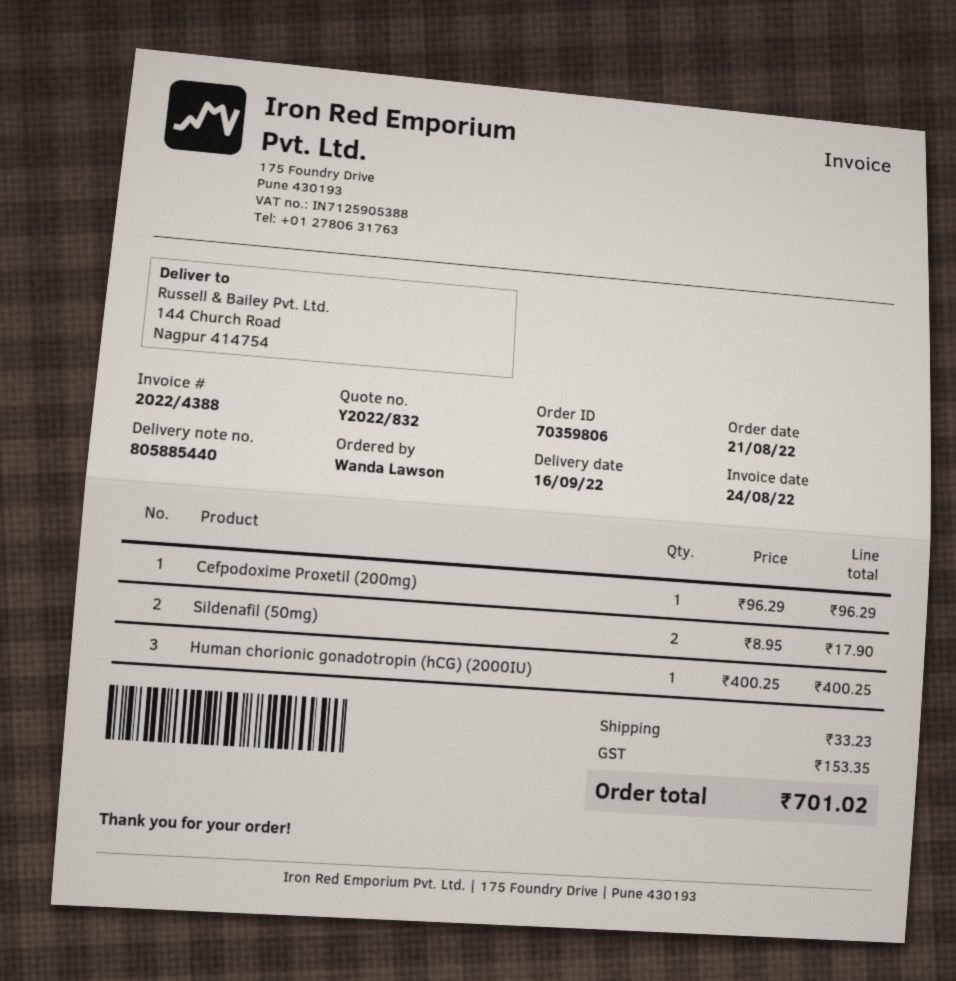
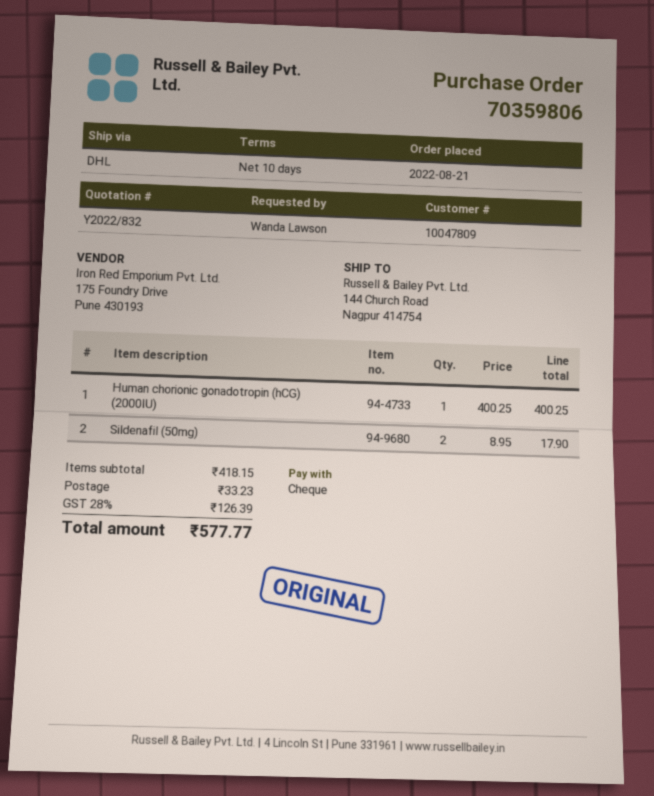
Cefpodoxime Proxetil (200mg): 1 x 96.29 = 96.29 -> none
tax: 153.35 -> 126.39
total: 701.02 -> 577.77

